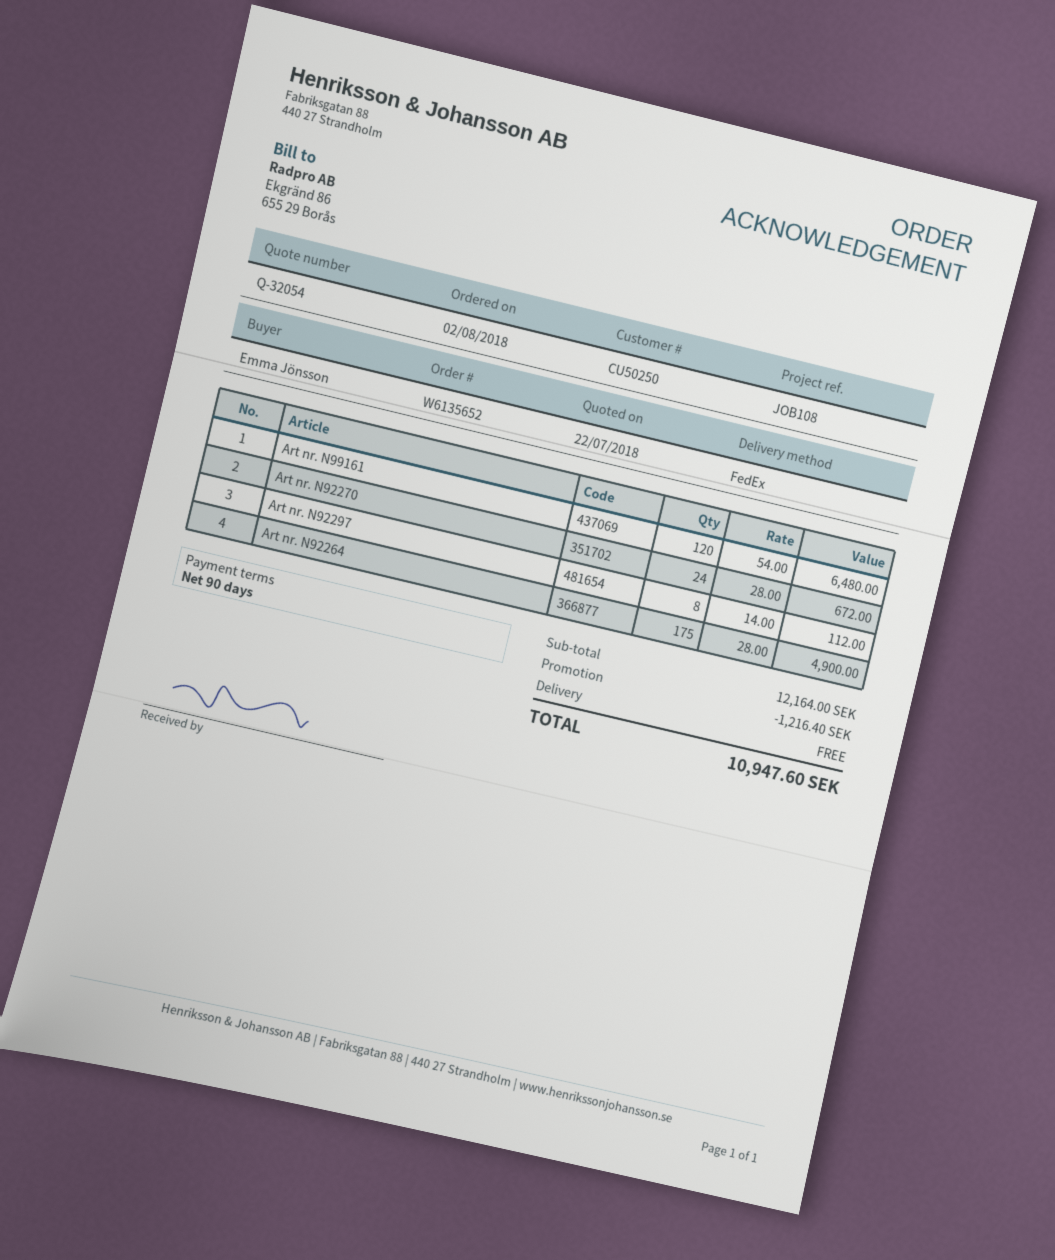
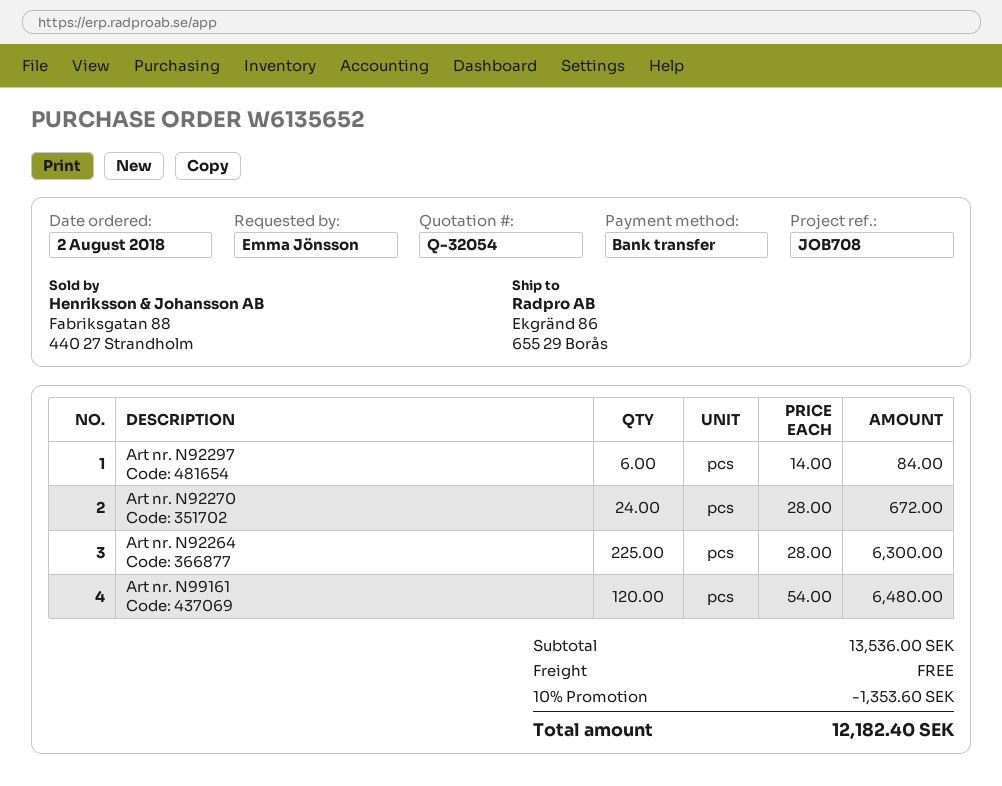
reference: JOB108 -> JOB708
Art nr. N92297: 8 x 14.00 = 112.00 -> 6 x 14.00 = 84.00
Art nr. N92264: 175 x 28.00 = 4900.00 -> 225 x 28.00 = 6300.00
subtotal: 12164.00 -> 13536.00
discount: 1216.40 -> 1353.60
total: 10947.60 -> 12182.40

